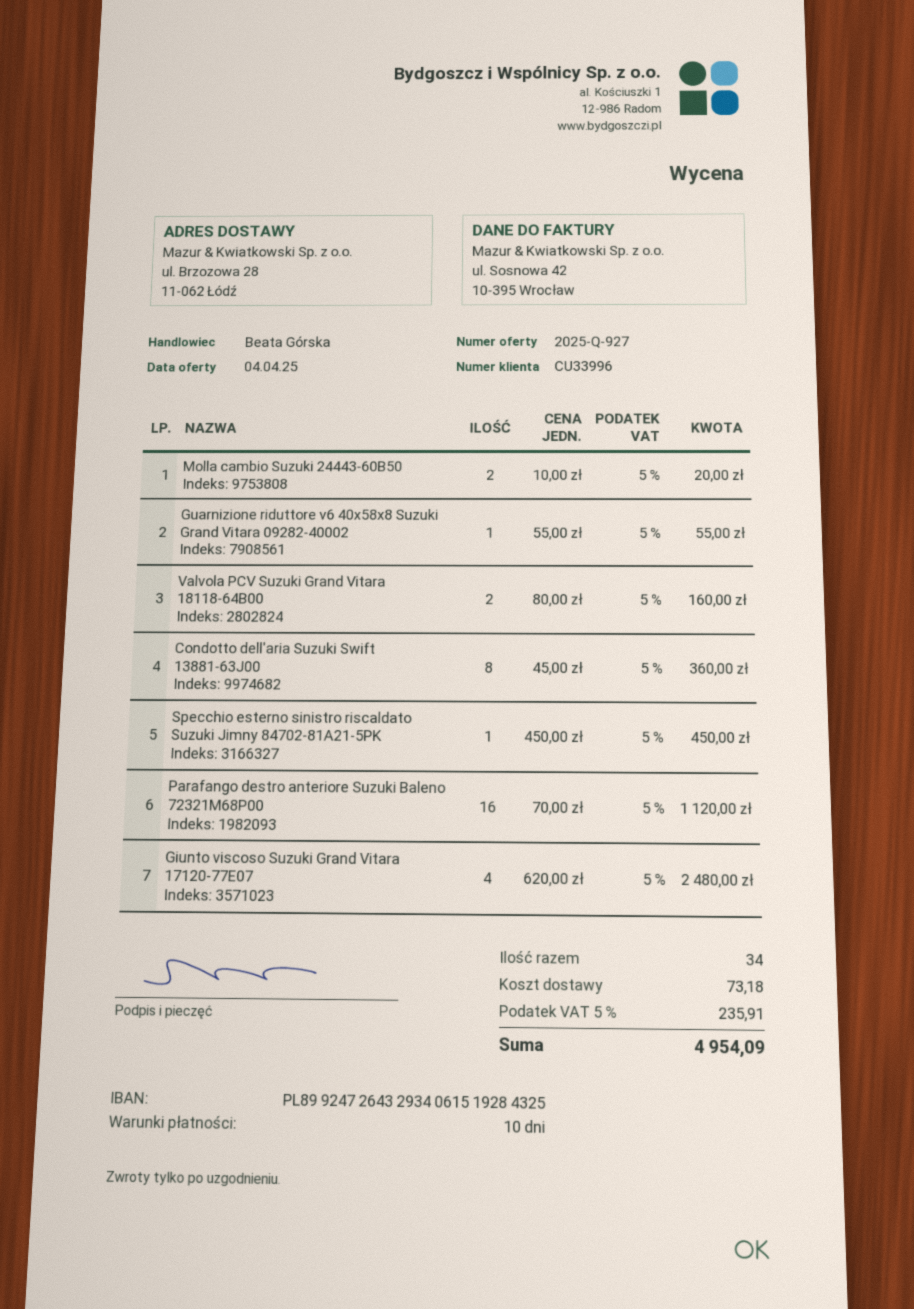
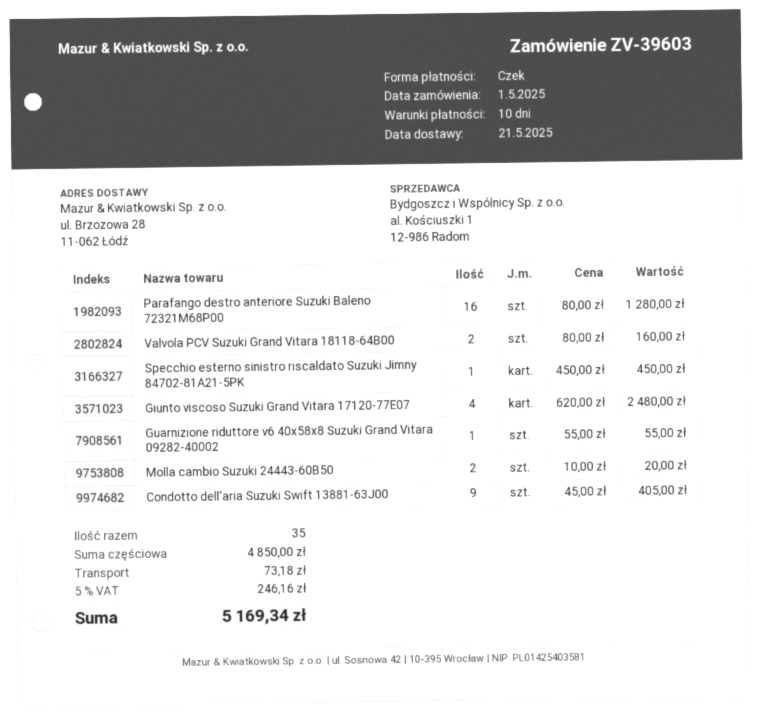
Condotto dell'aria Suzuki Swift 13881-63J00: 8 x 45.00 = 360.00 -> 9 x 45.00 = 405.00
Parafango destro anteriore Suzuki Baleno 72321M68P00: 16 x 70.00 = 1120.00 -> 16 x 80.00 = 1280.00
total quantity: 34 -> 35
tax: 5% = 235.91 -> 5% = 246.16
total: 4954.09 -> 5169.34

